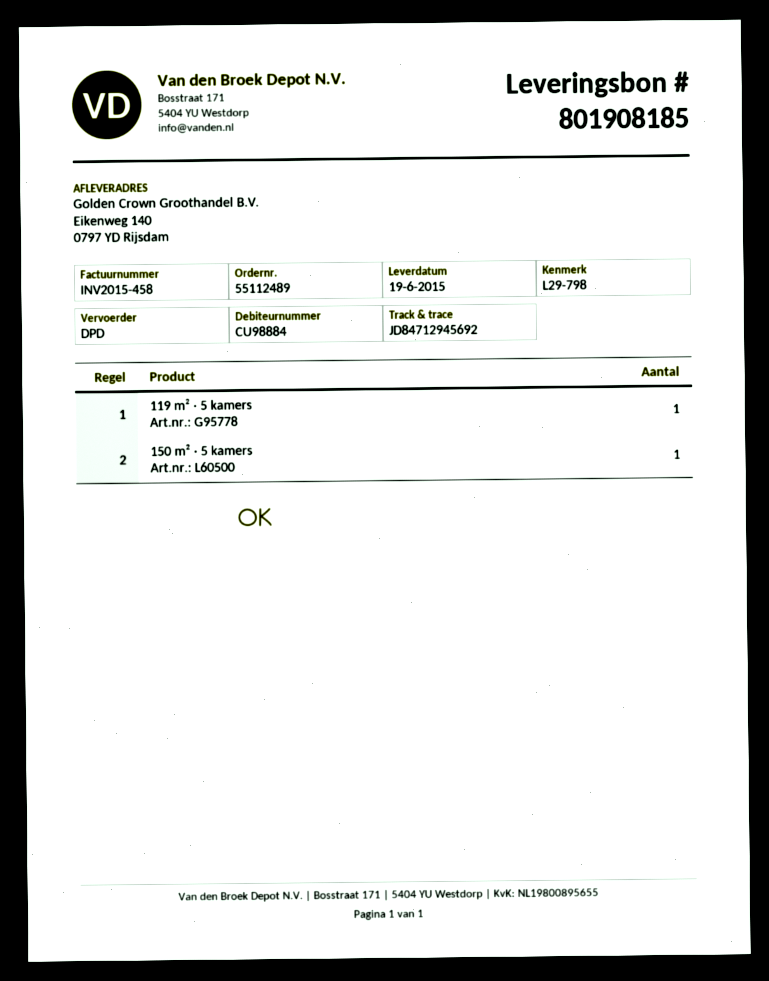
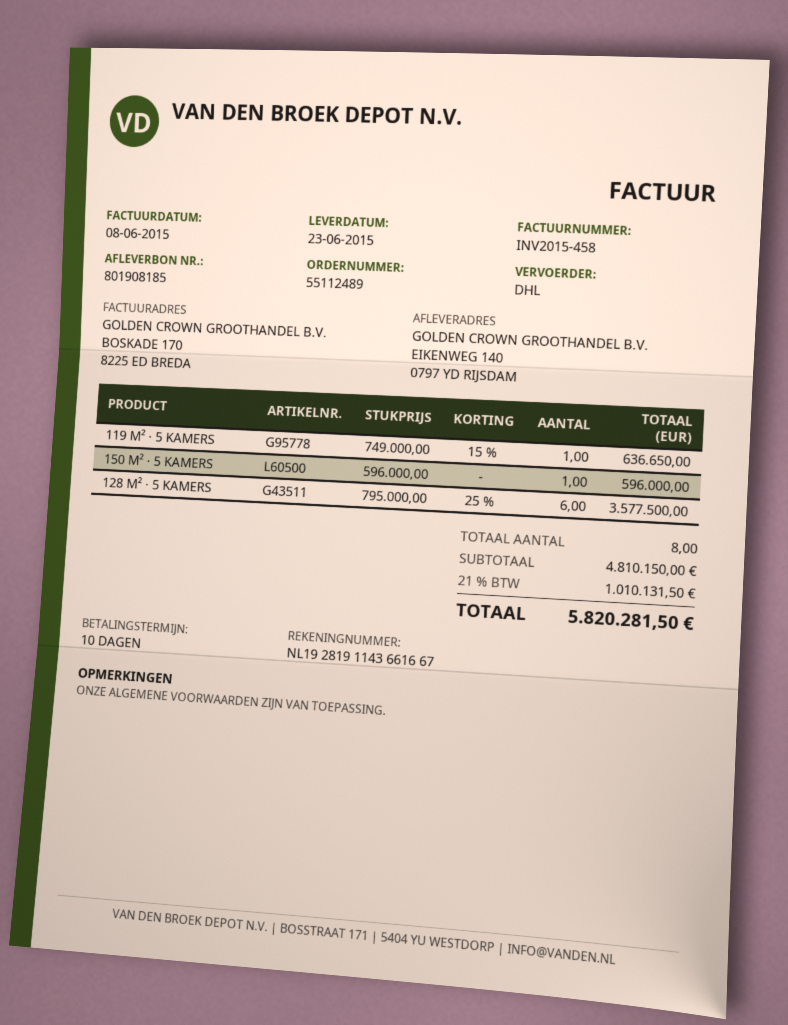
delivery date: 2015-06-19 -> 2015-06-23
shipping method: DPD -> DHL
128 M² · 5 KAMERS: none -> 6

